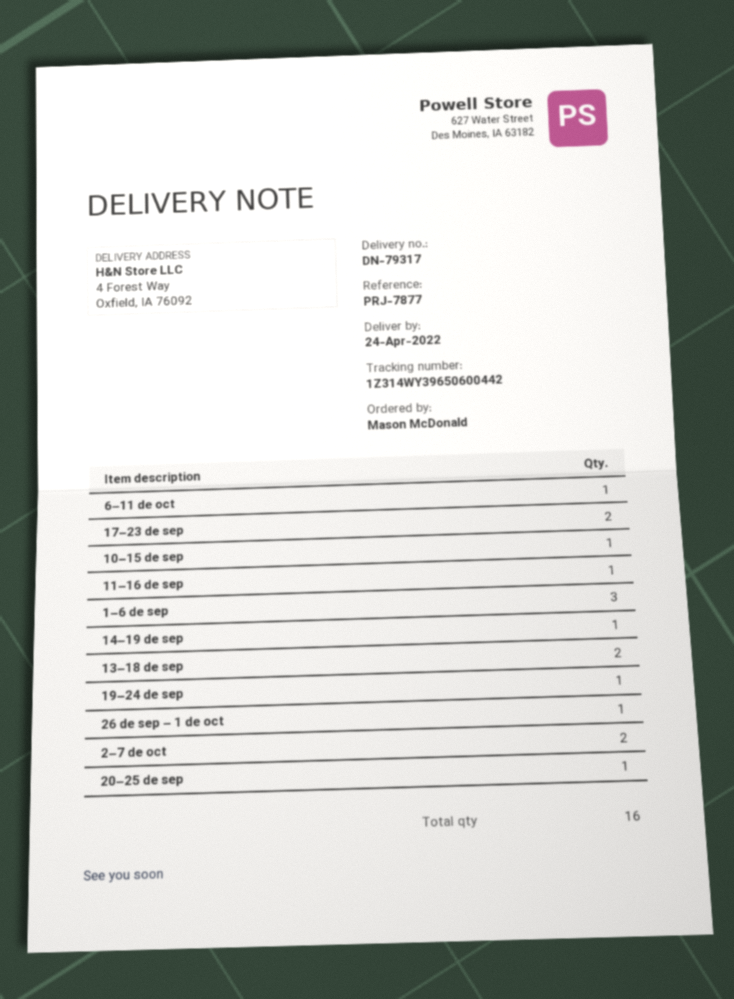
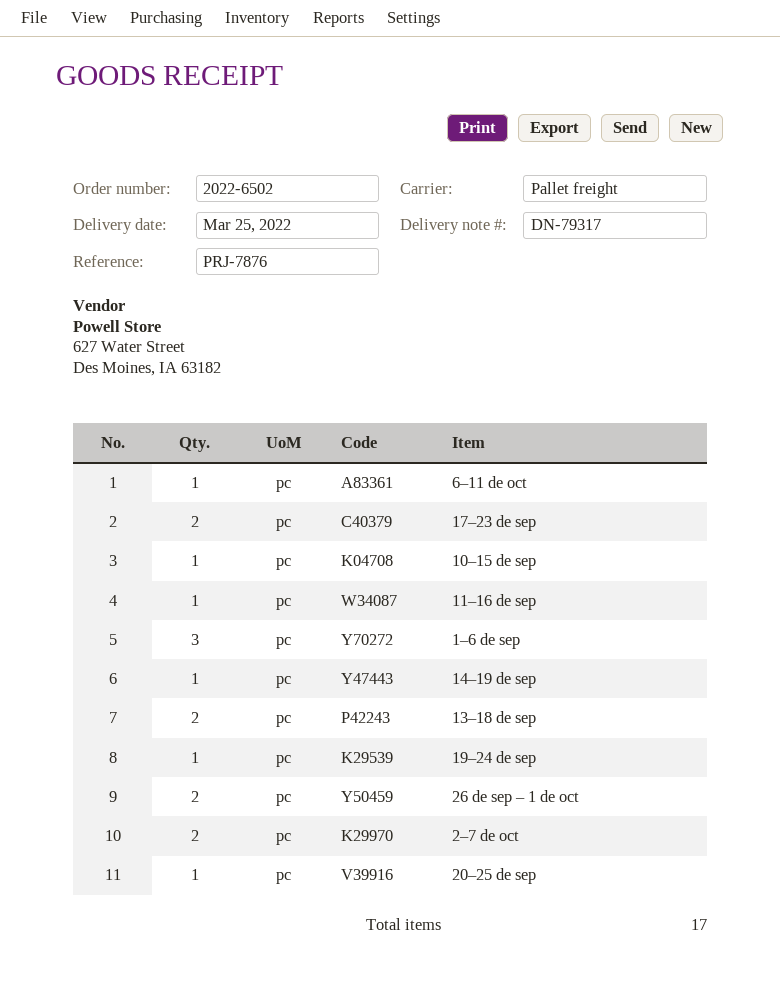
delivery date: 2022-04-24 -> 2022-03-25
reference: PRJ-7877 -> PRJ-7876
26 de sep – 1 de oct: 1 -> 2
total quantity: 16 -> 17

